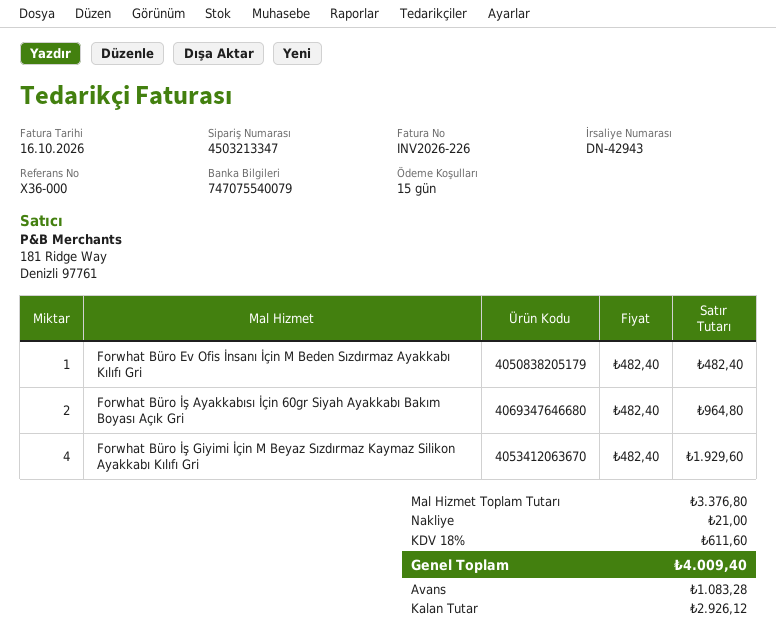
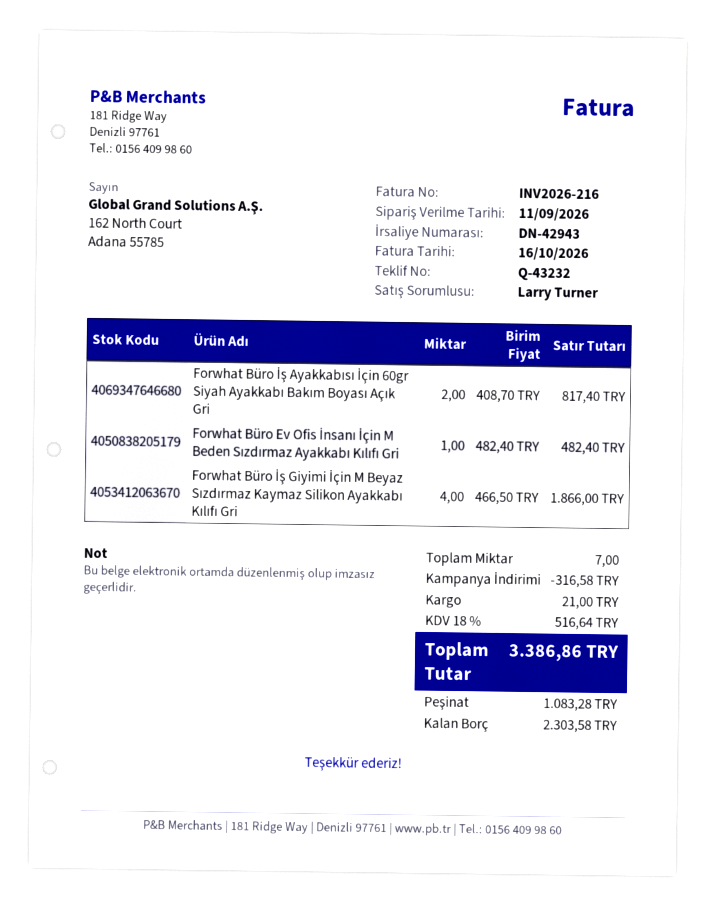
invoice number: INV2026-226 -> INV2026-216
Forwhat Büro İş Ayakkabısı İçin 60gr Siyah Ayakkabı Bakım Boyası Açık Gri: 2 x 482.40 = 964.80 -> 2 x 408.70 = 817.40
Forwhat Büro İş Giyimi İçin M Beyaz Sızdırmaz Kaymaz Silikon Ayakkabı Kılıfı Gri: 4 x 482.40 = 1929.60 -> 4 x 466.50 = 1866.00
discount: none -> 316.58
tax: 18% = 611.60 -> 18% = 516.64
total: 4009.40 -> 3386.86
balance: 2926.12 -> 2303.58

